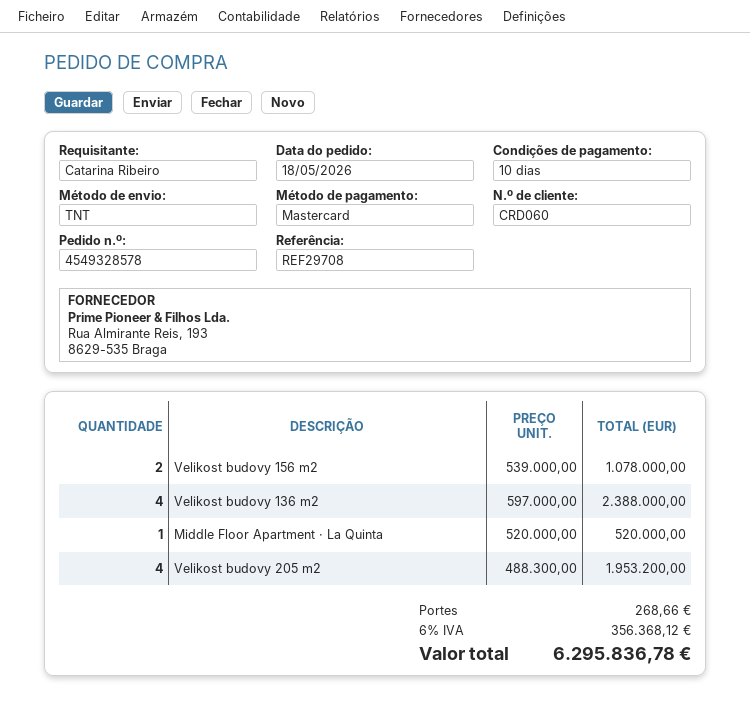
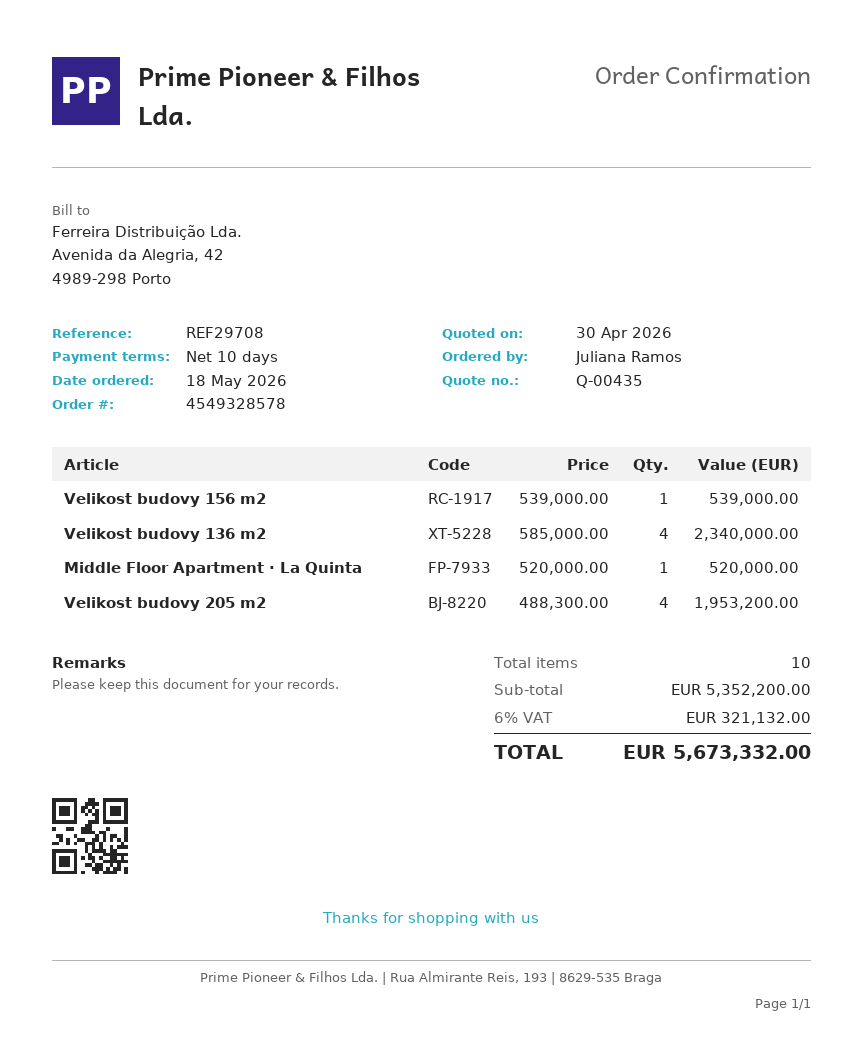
ordered by: Catarina Ribeiro -> Juliana Ramos
Velikost budovy 156 m2: 2 x 539000.00 = 1078000.00 -> 1 x 539000.00 = 539000.00
Velikost budovy 136 m2: 4 x 597000.00 = 2388000.00 -> 4 x 585000.00 = 2340000.00
shipping: 268.66 -> none
tax: 6% = 356368.12 -> 6% = 321132.00
total: 6295836.78 -> 5673332.00

